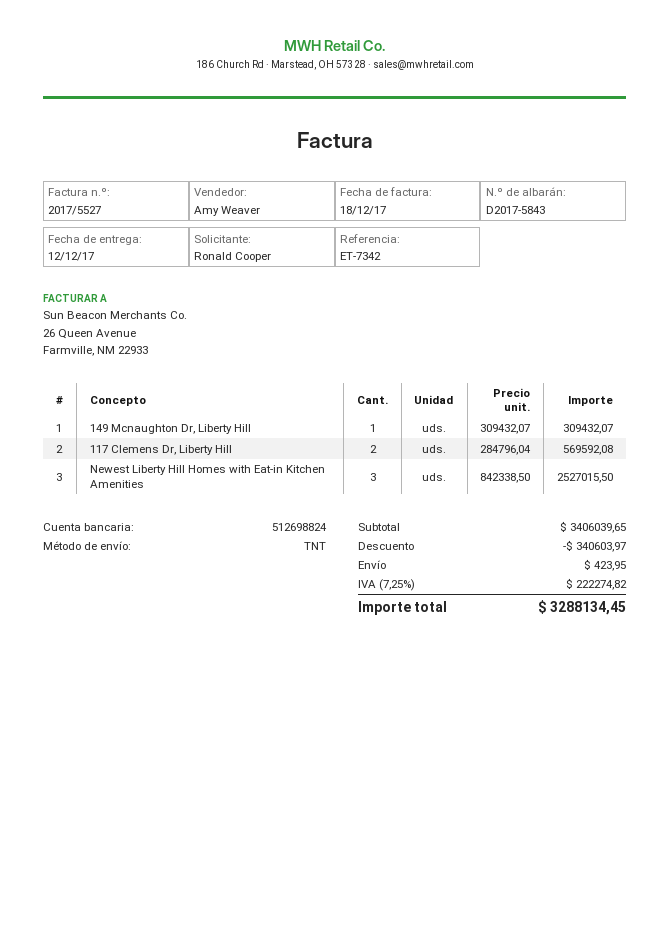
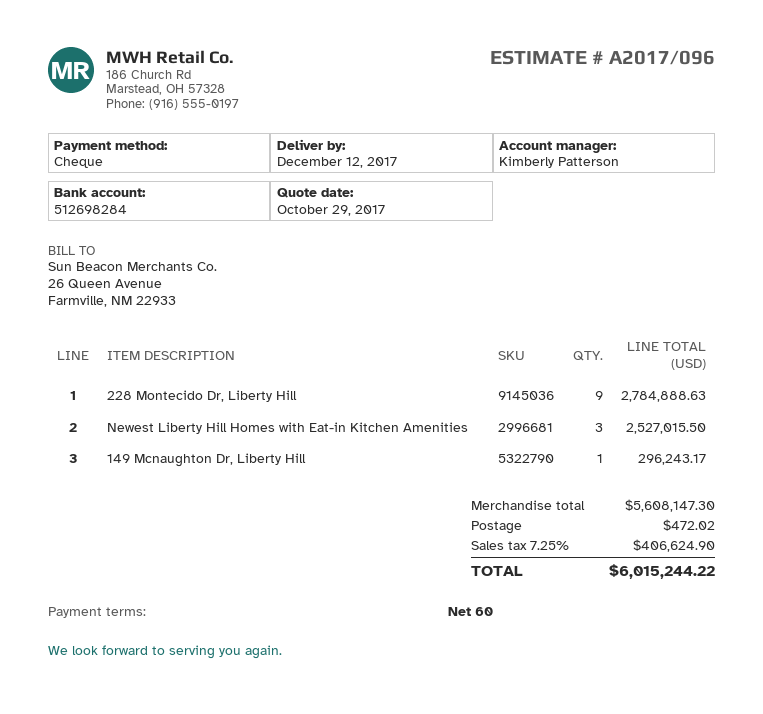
sales rep: Amy Weaver -> Kimberly Patterson
bank account: 512698824 -> 512698284
149 Mcnaughton Dr, Liberty Hill: 1 for 309432.07 -> 1 for 296243.17
117 Clemens Dr, Liberty Hill: 2 for 569592.08 -> none
228 Montecido Dr, Liberty Hill: none -> 9 for 2784888.63
subtotal: 3406039.65 -> 5608147.30
discount: 340603.97 -> none
shipping: 423.95 -> 472.02
tax: 7.25% = 222274.82 -> 7.25% = 406624.90
total: 3288134.45 -> 6015244.22

